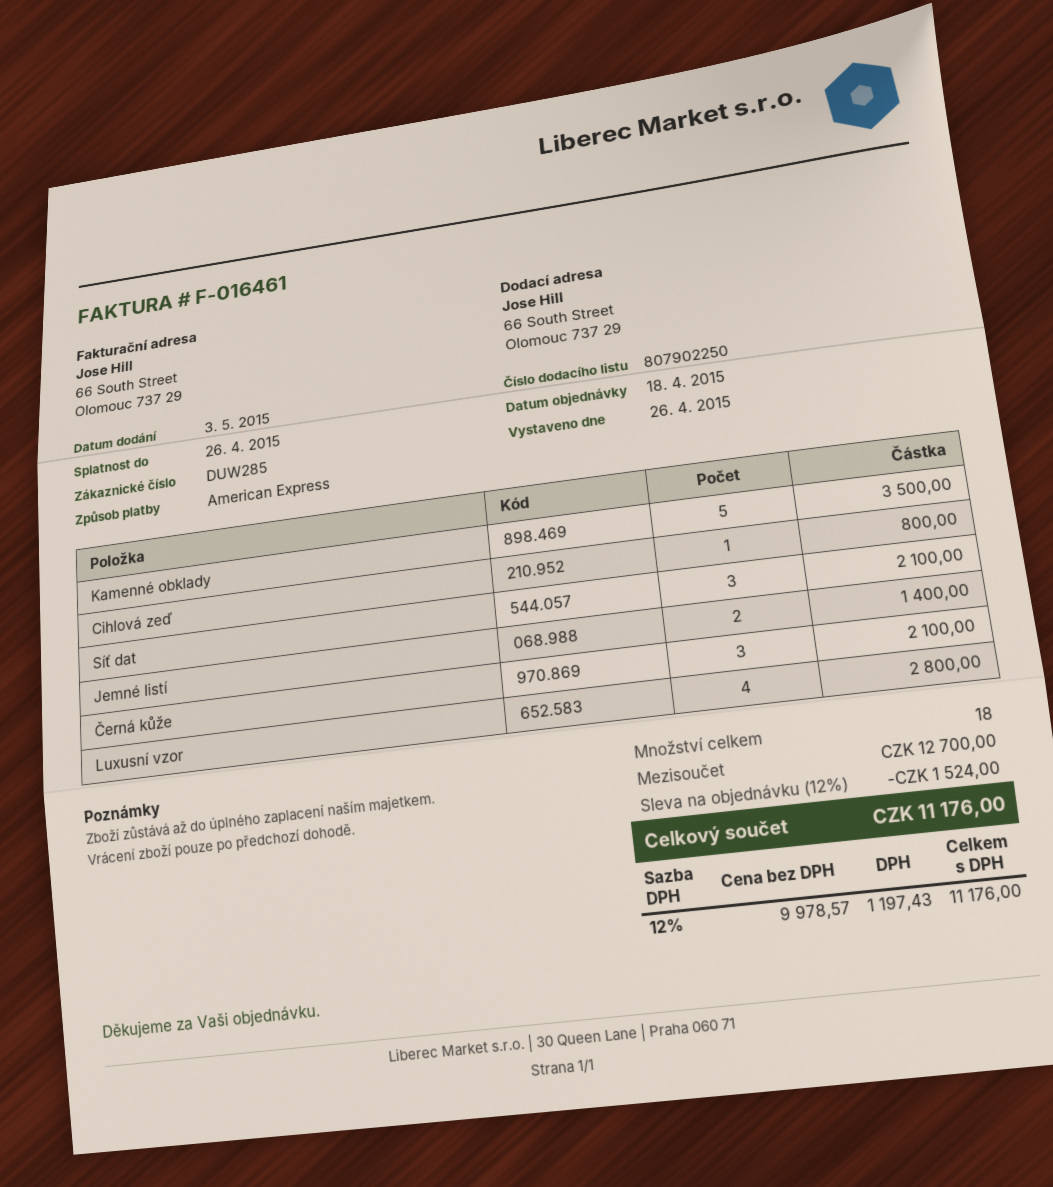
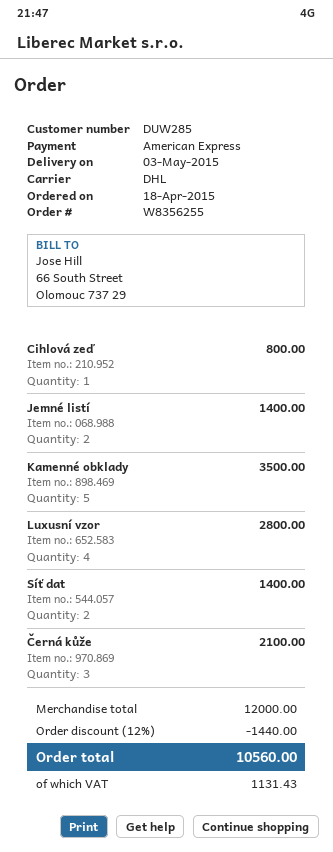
Síť dat: 3 for 2100.00 -> 2 for 1400.00
subtotal: 12700.00 -> 12000.00
discount: 12% = 1524.00 -> 12% = 1440.00
tax: 1197.43 -> 1131.43
total: 11176.00 -> 10560.00

